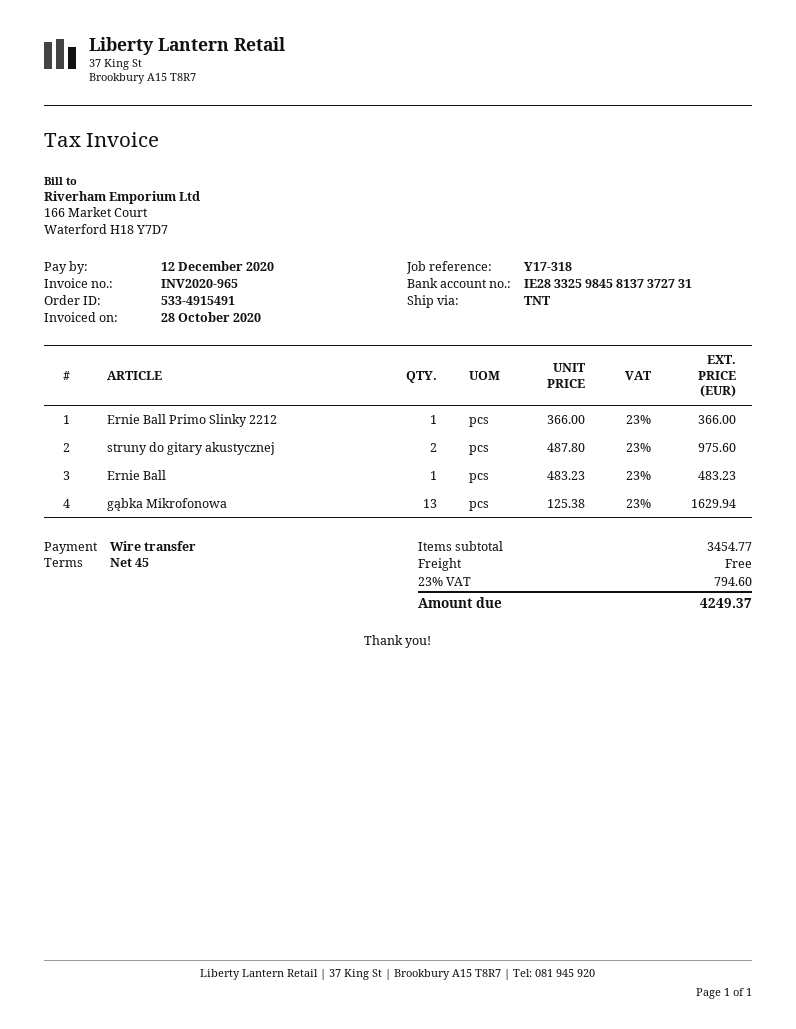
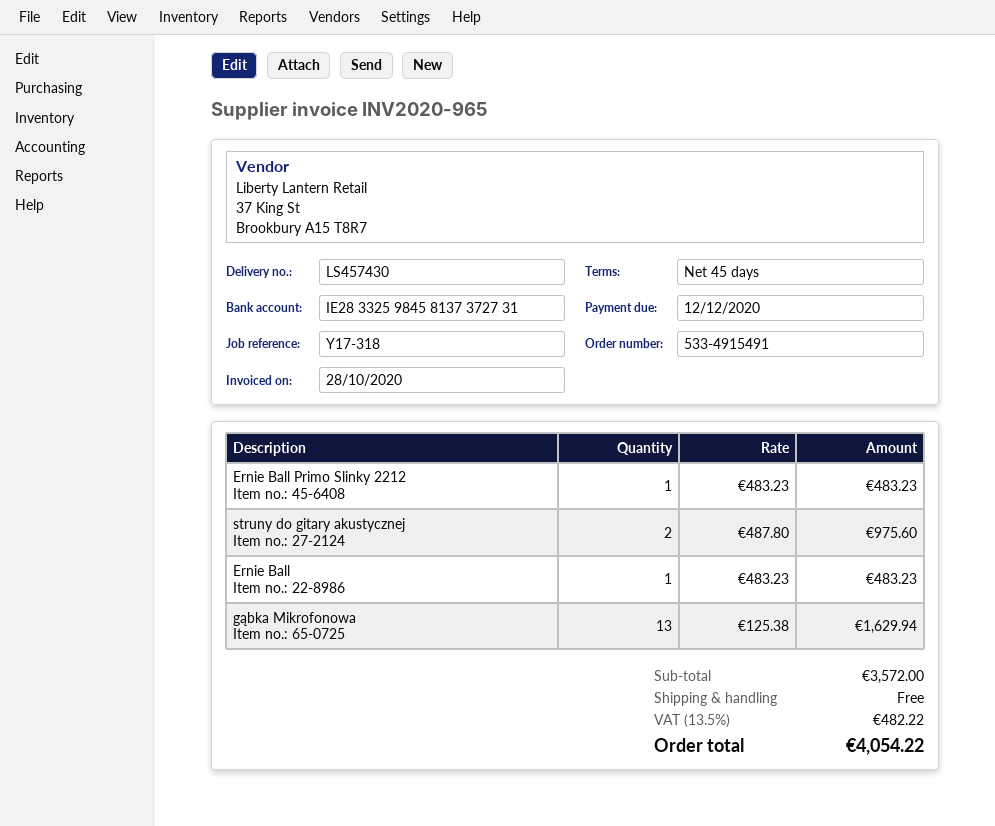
Ernie Ball Primo Slinky 2212: 1 x 366.00 = 366.00 -> 1 x 483.23 = 483.23
subtotal: 3454.77 -> 3572.00
tax: 23% = 794.60 -> 13.5% = 482.22
total: 4249.37 -> 4054.22

